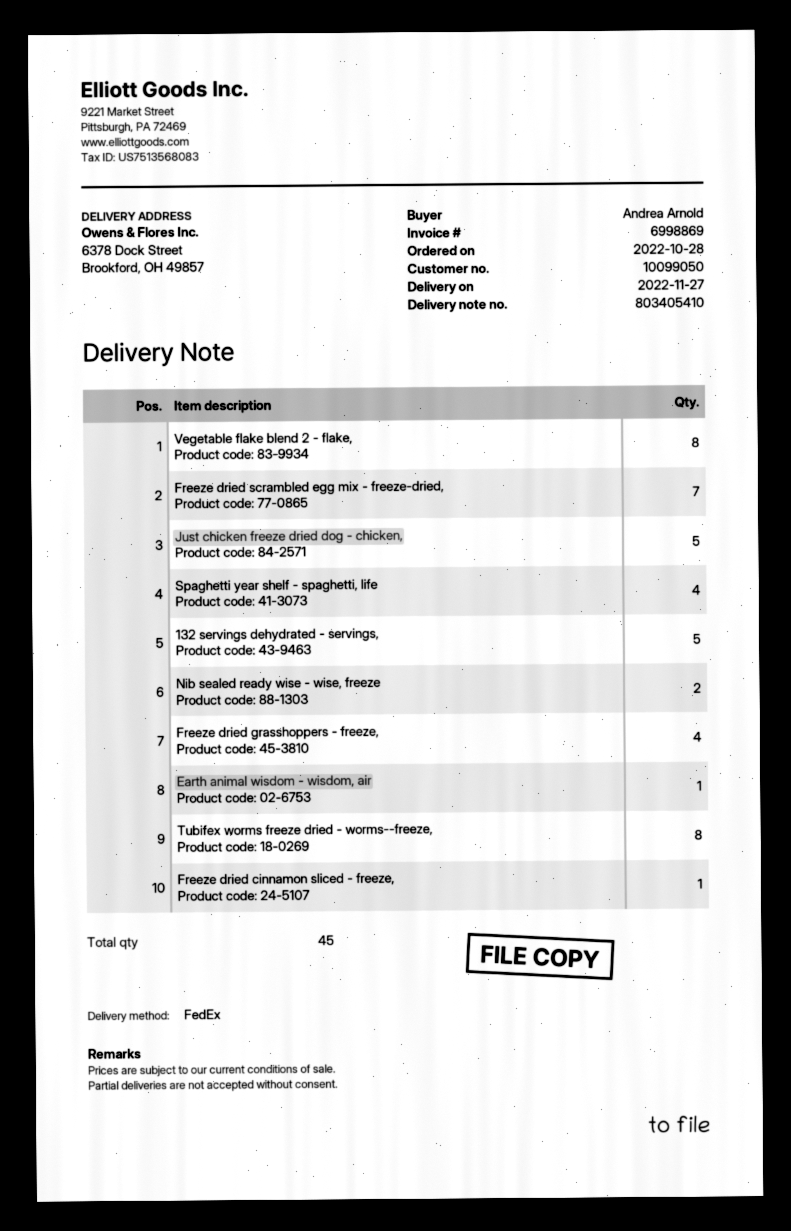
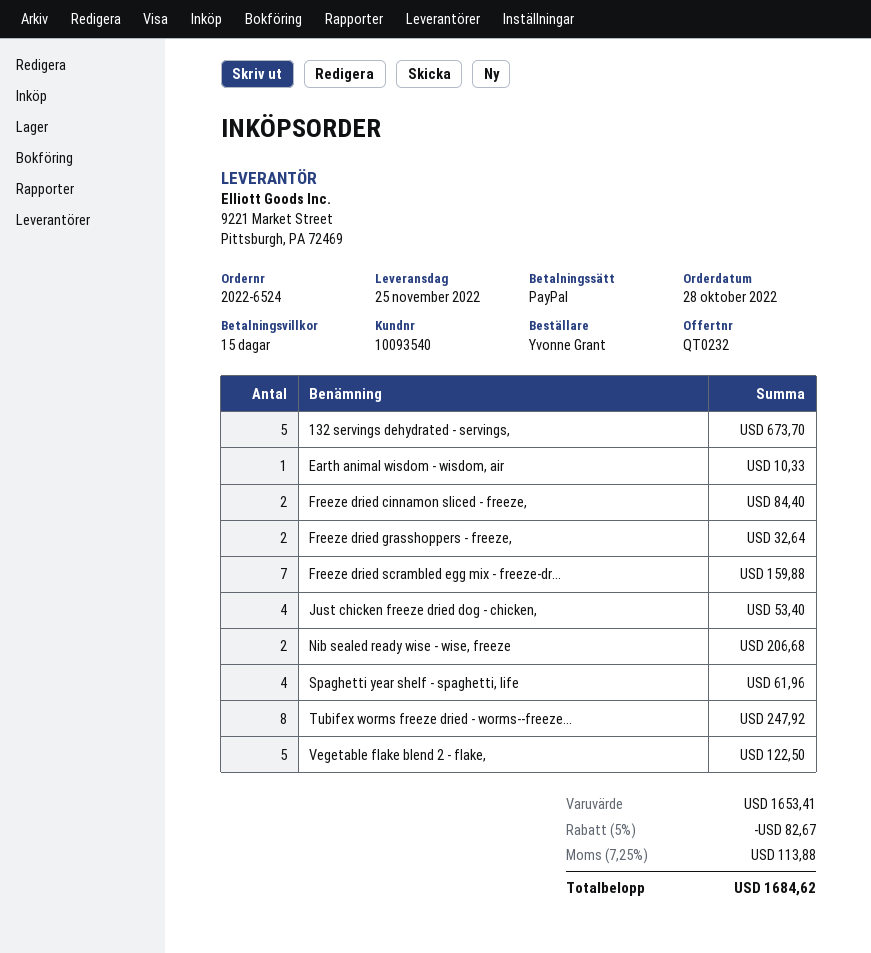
delivery date: 2022-11-27 -> 2022-11-25
customer number: 10099050 -> 10093540
ordered by: Andrea Arnold -> Yvonne Grant
Vegetable flake blend 2 - flake,: 8 -> 5
Just chicken freeze dried dog - chicken,: 5 -> 4
Freeze dried grasshoppers - freeze,: 4 -> 2
Freeze dried cinnamon sliced - freeze,: 1 -> 2

